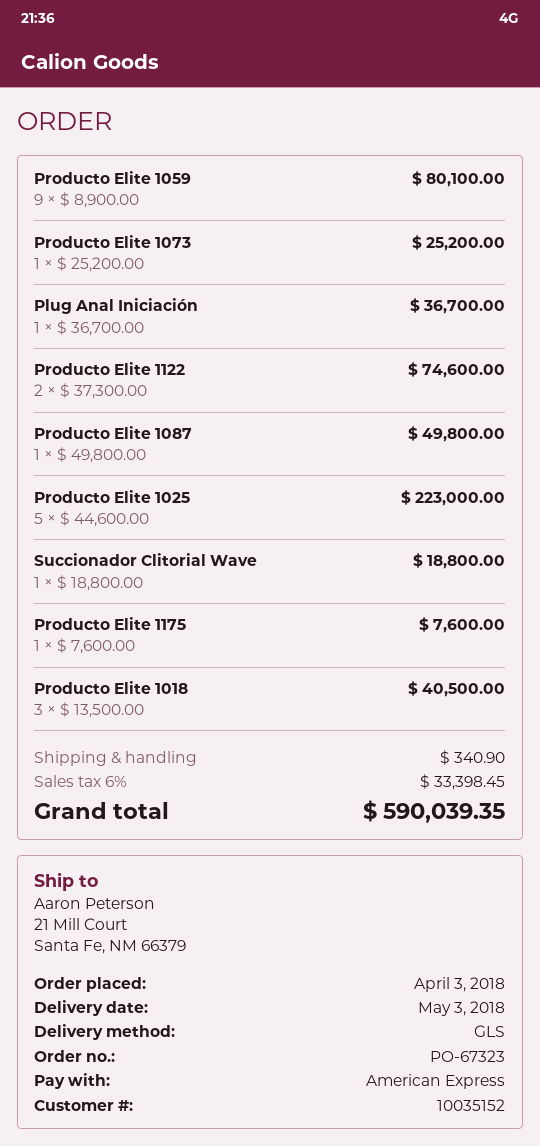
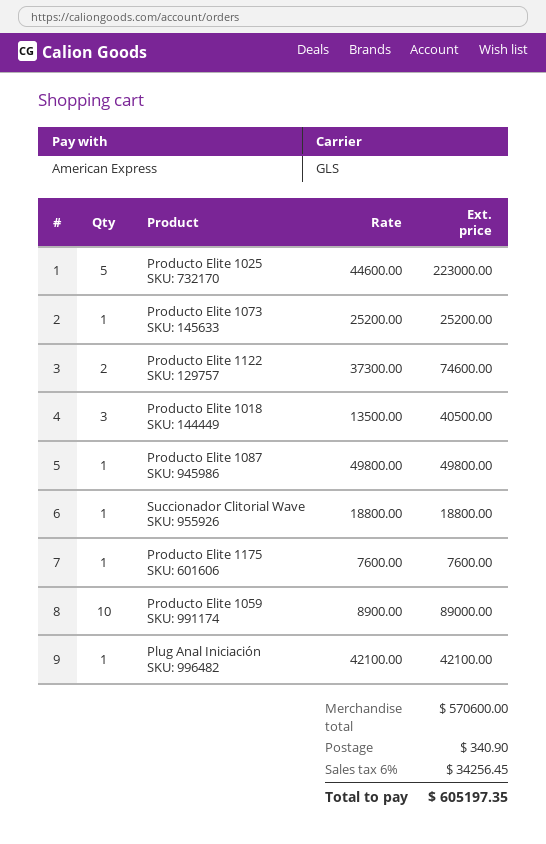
Producto Elite 1059: 9 x 8900.00 = 80100.00 -> 10 x 8900.00 = 89000.00
Plug Anal Iniciación: 1 x 36700.00 = 36700.00 -> 1 x 42100.00 = 42100.00
tax: 6% = 33398.45 -> 6% = 34256.45
total: 590039.35 -> 605197.35

